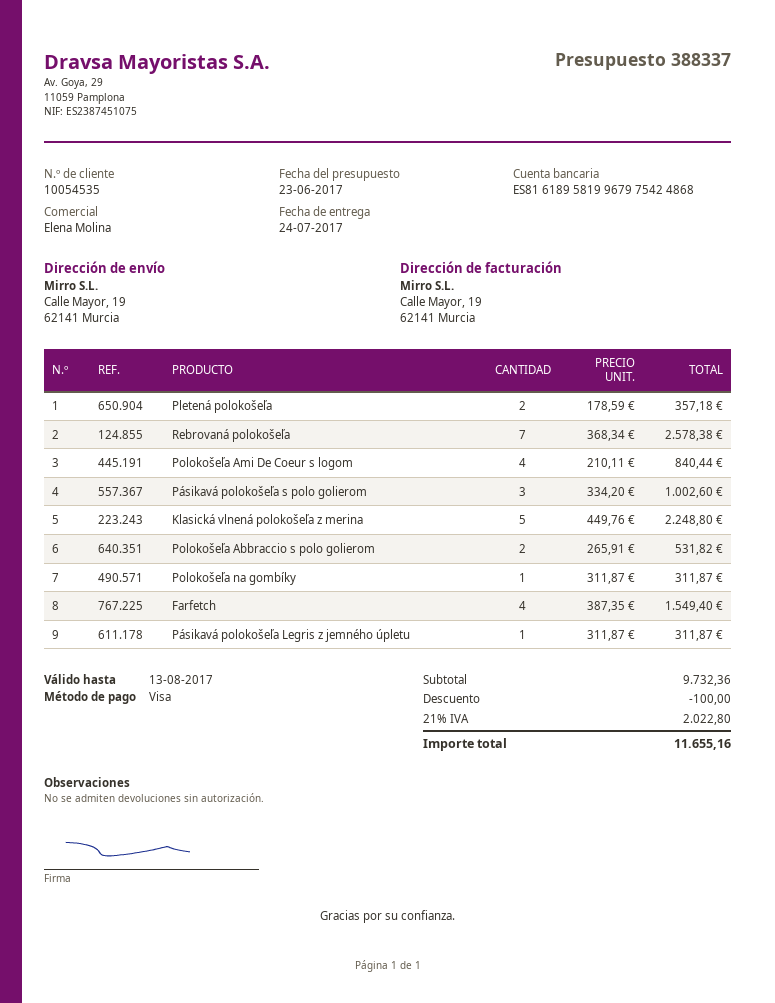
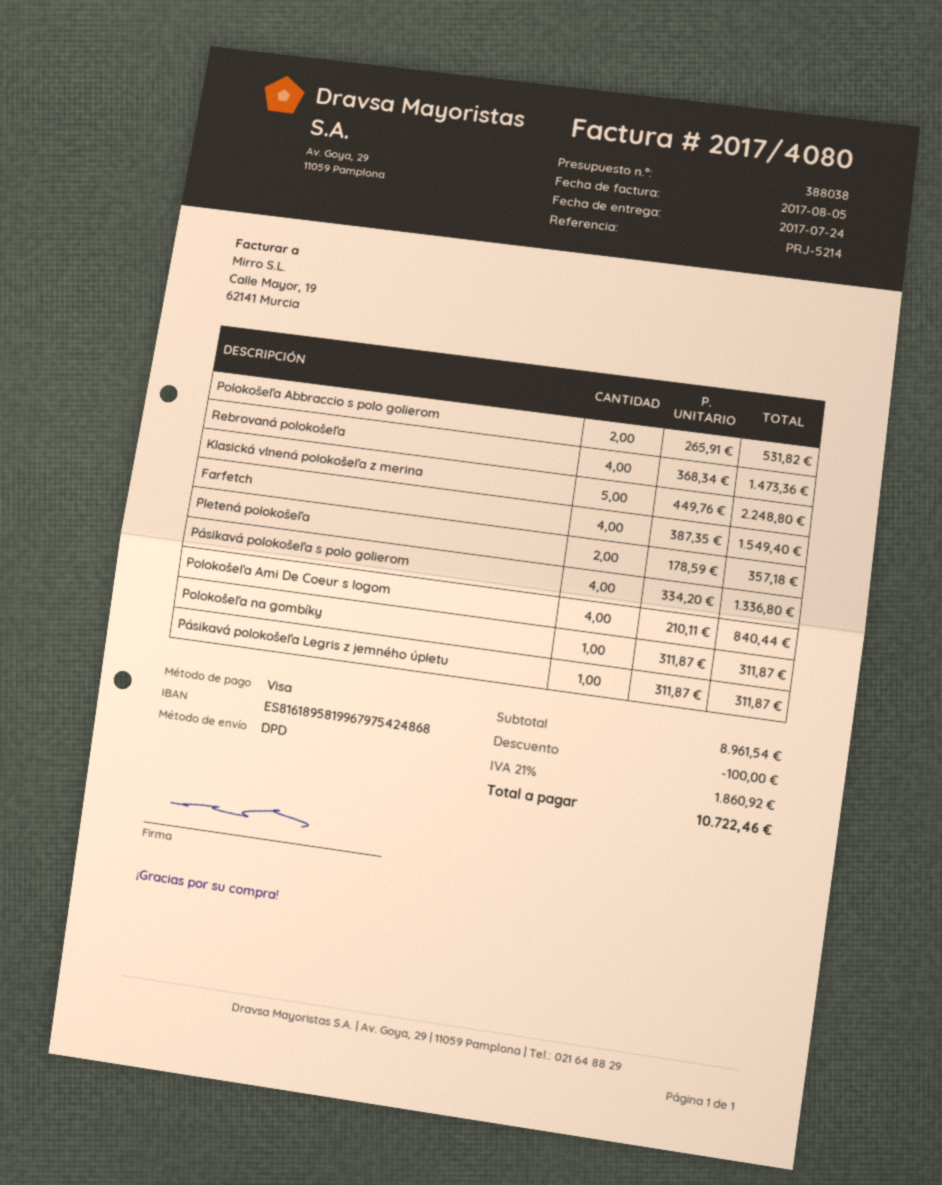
quote number: 388337 -> 388038
Rebrovaná polokošeľa: 7 x 368.34 = 2578.38 -> 4 x 368.34 = 1473.36
Pásikavá polokošeľa s polo golierom: 3 x 334.20 = 1002.60 -> 4 x 334.20 = 1336.80
subtotal: 9732.36 -> 8961.54
tax: 21% = 2022.80 -> 21% = 1860.92
total: 11655.16 -> 10722.46

